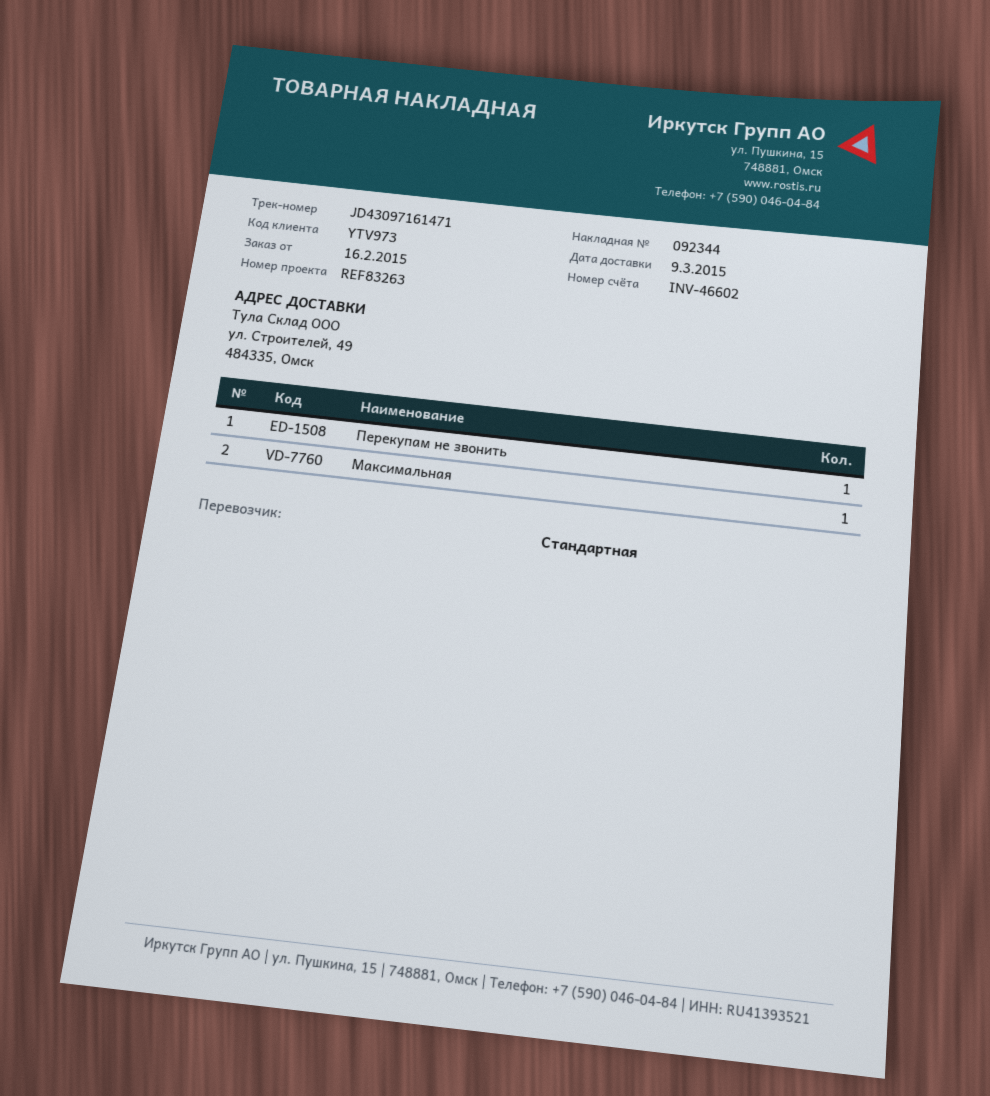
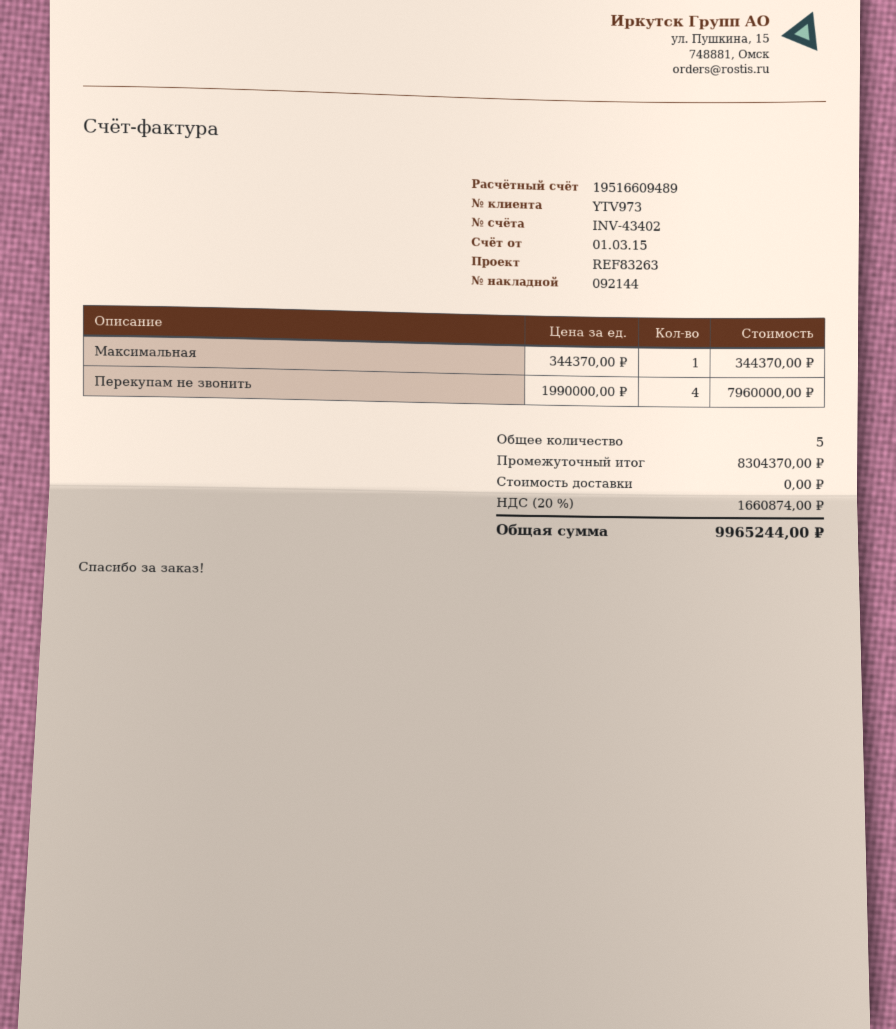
delivery note number: 092344 -> 092144
invoice number: INV-46602 -> INV-43402
Перекупам не звонить: 1 -> 4

